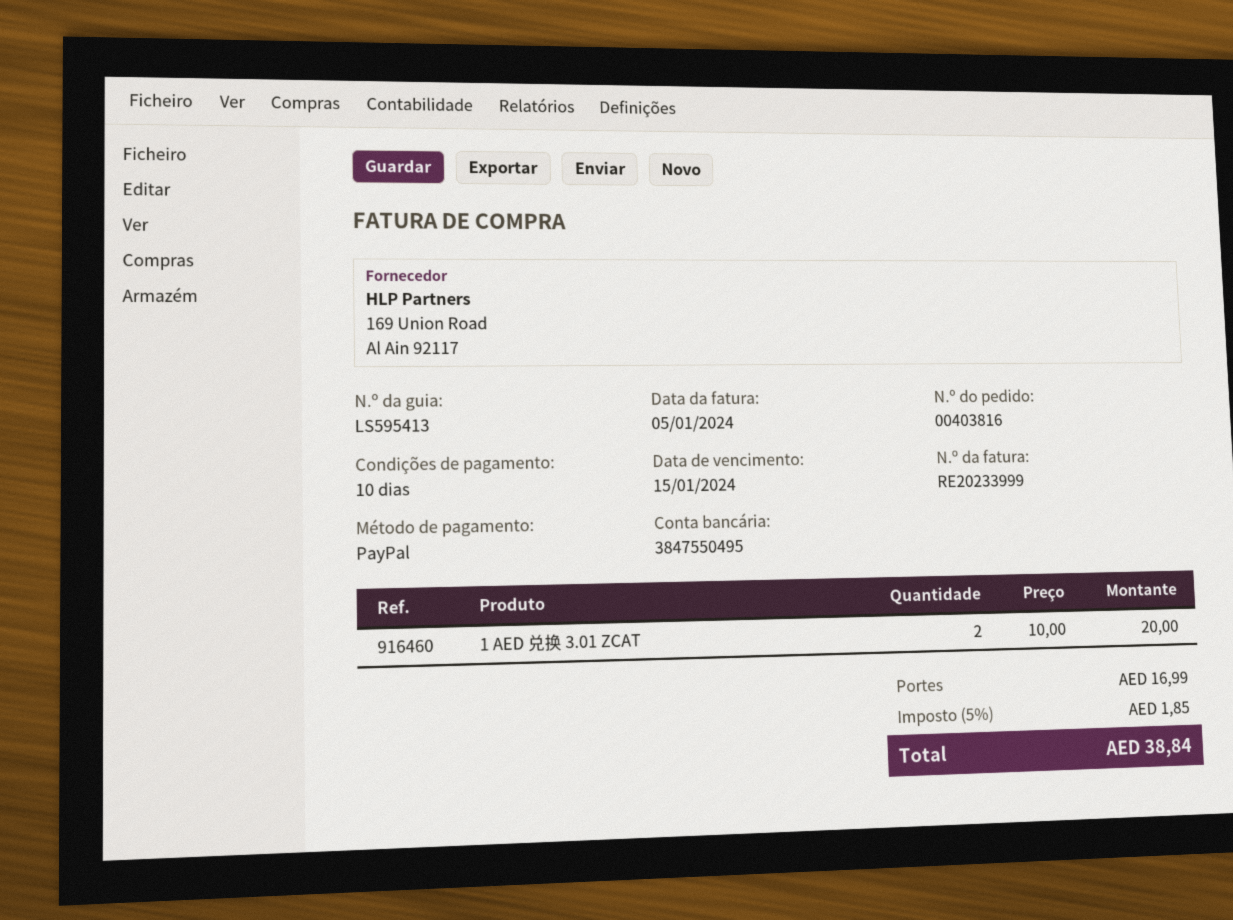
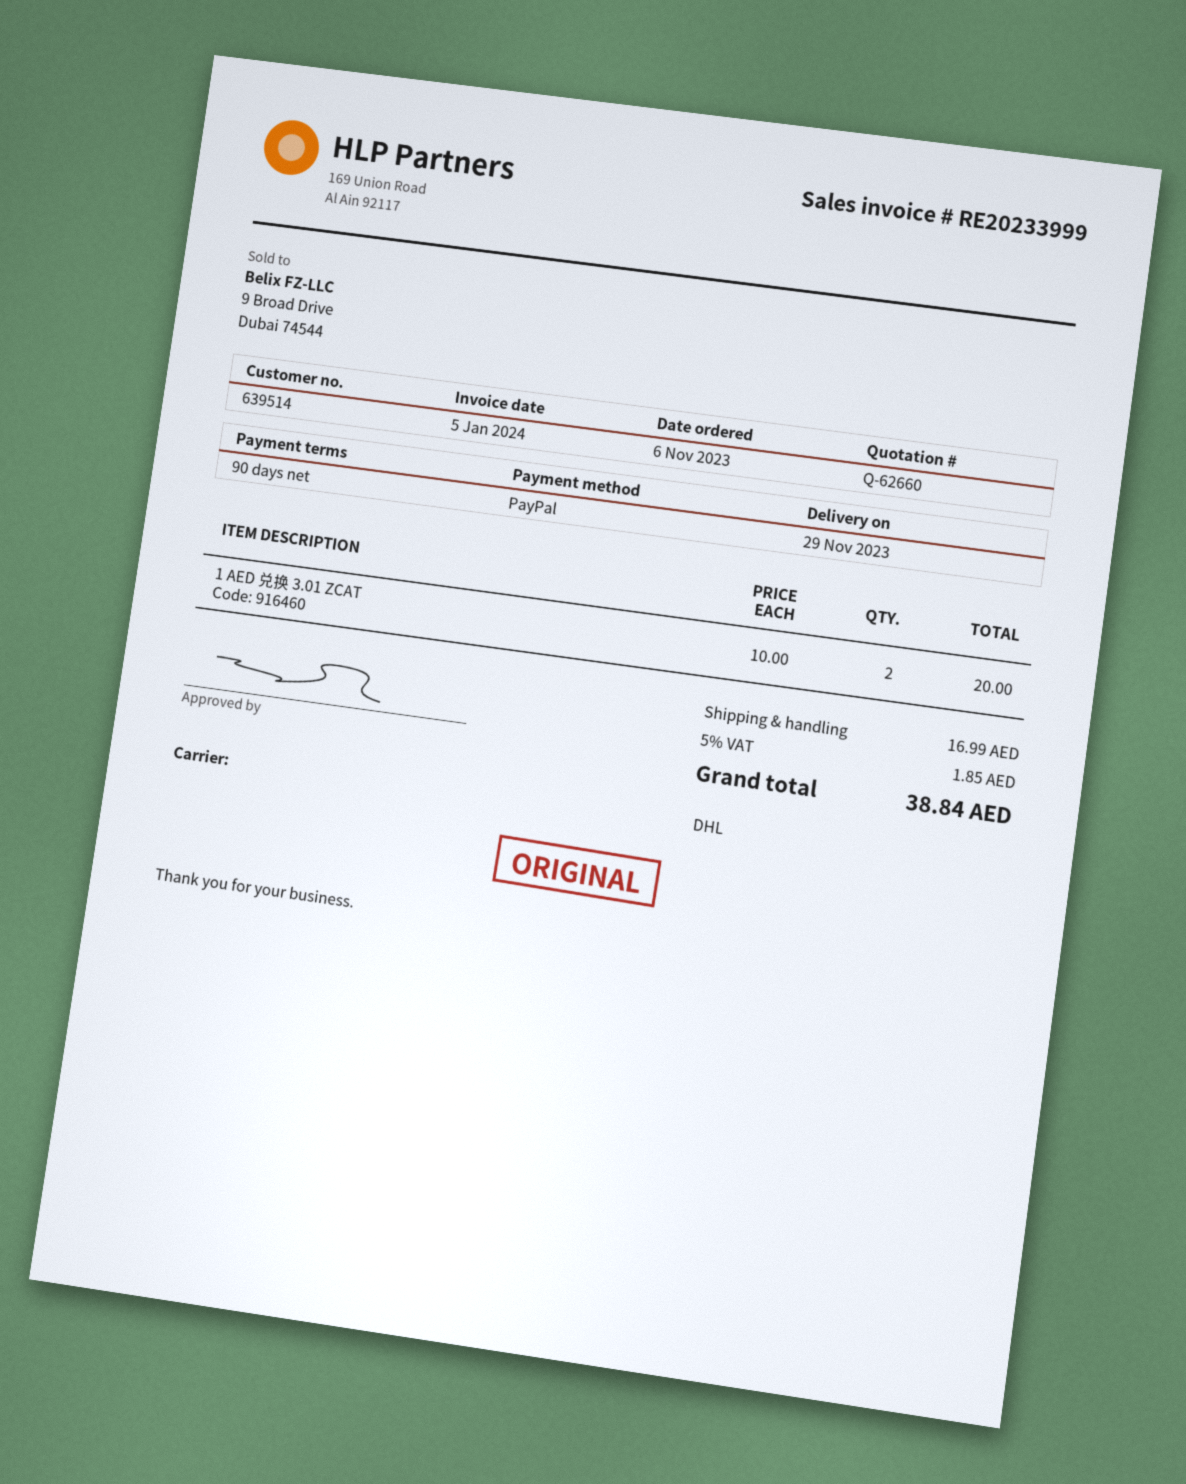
payment terms: 10 days -> 90 days

